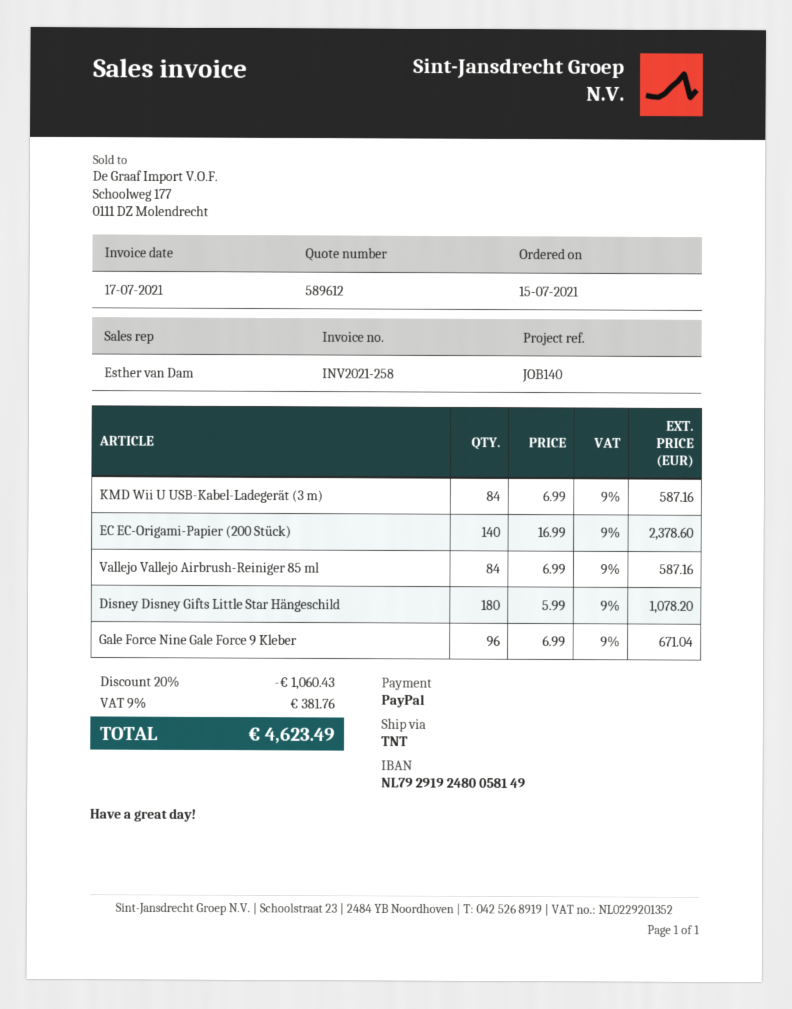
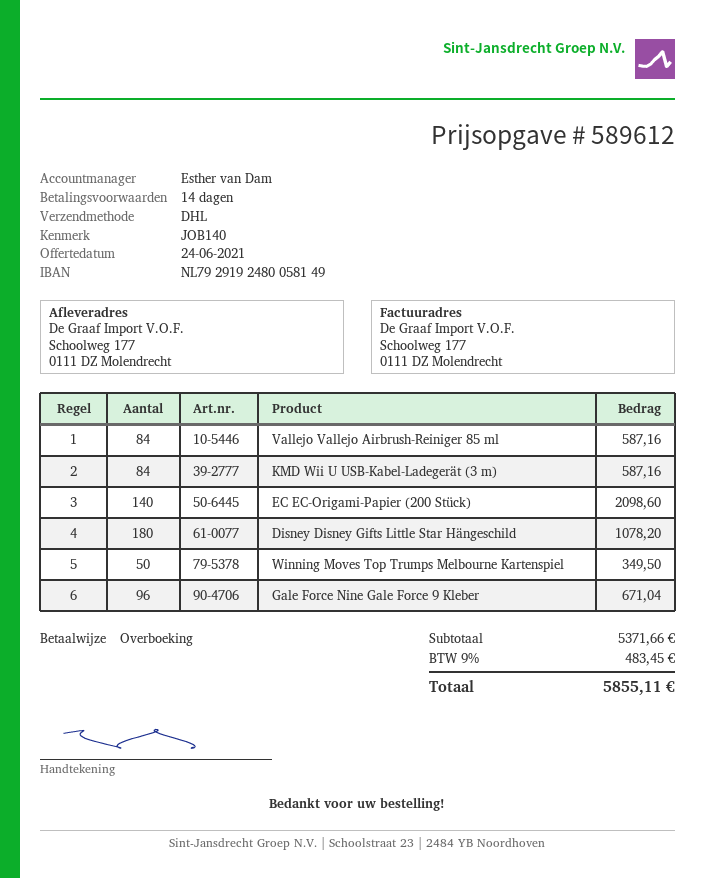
payment method: PayPal -> bank transfer
shipping method: TNT -> DHL
EC EC-Origami-Papier (200 Stück): 140 for 2378.60 -> 140 for 2098.60
Winning Moves Top Trumps Melbourne Kartenspiel: none -> 50 for 349.50
discount: 20% = 1060.43 -> none
tax: 9% = 381.76 -> 9% = 483.45
total: 4623.49 -> 5855.11

